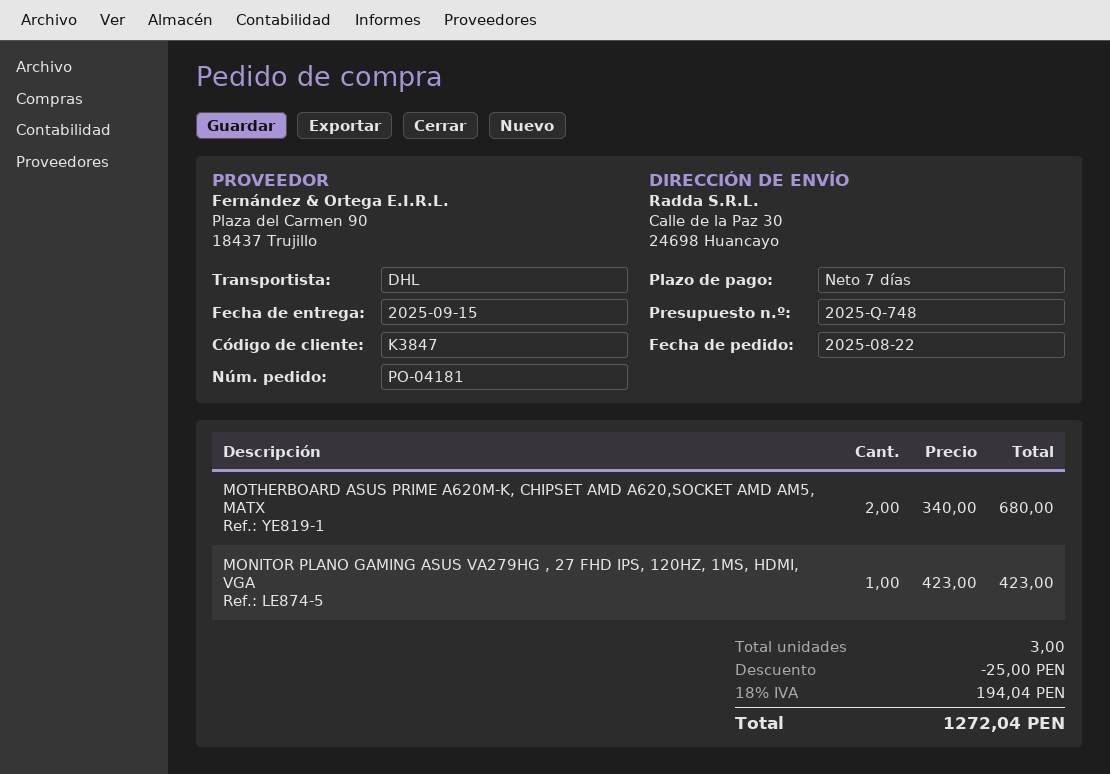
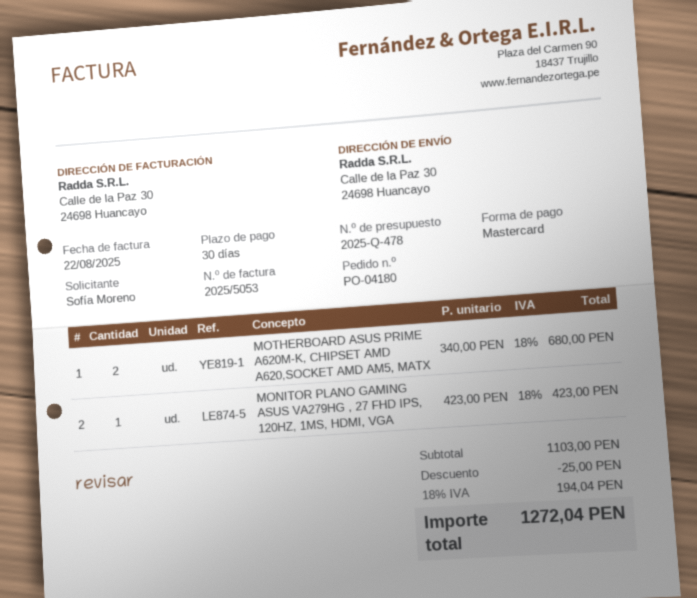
quote number: 2025-Q-748 -> 2025-Q-478
order number: PO-04181 -> PO-04180
payment terms: 7 days -> 30 days

